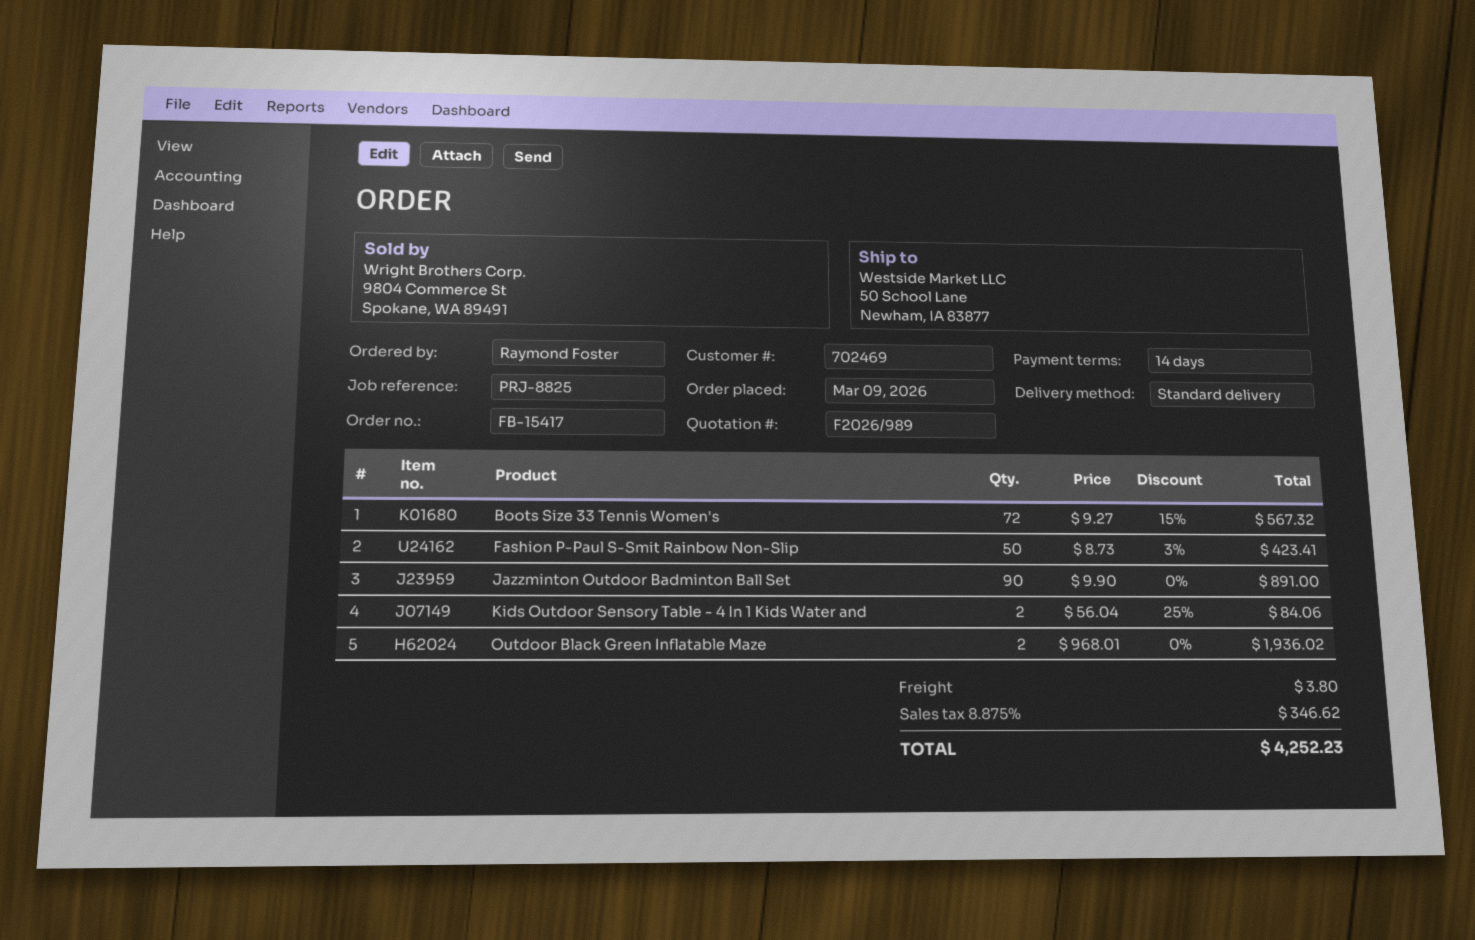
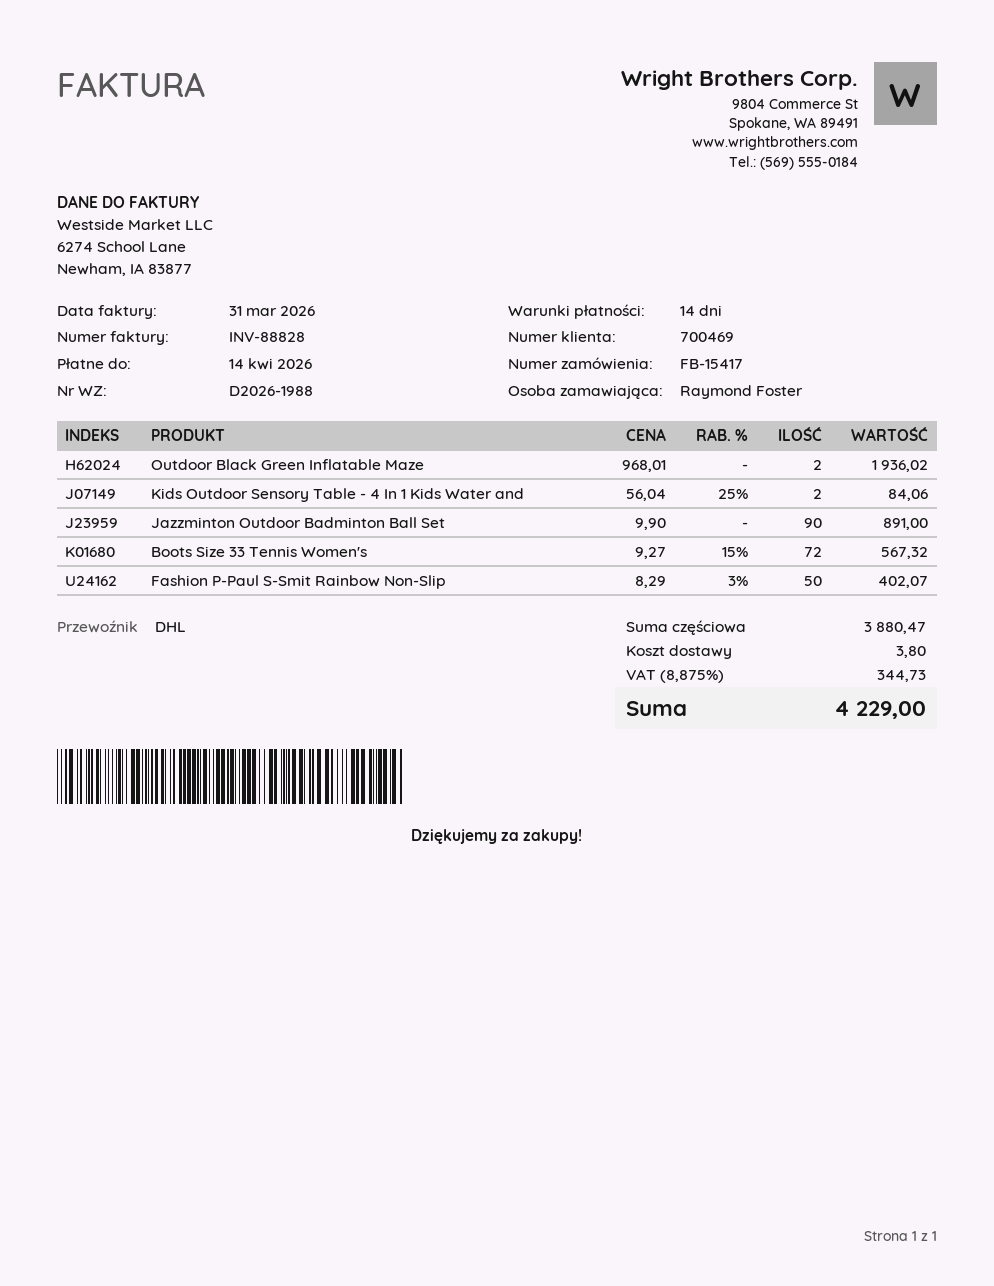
customer number: 702469 -> 700469
shipping method: standard -> DHL
Fashion P-Paul S-Smit Rainbow Non-Slip: 50 x 8.73 - 3% = 423.41 -> 50 x 8.29 - 3% = 402.07
tax: 8.875% = 346.62 -> 8.875% = 344.73
total: 4252.23 -> 4229.00

